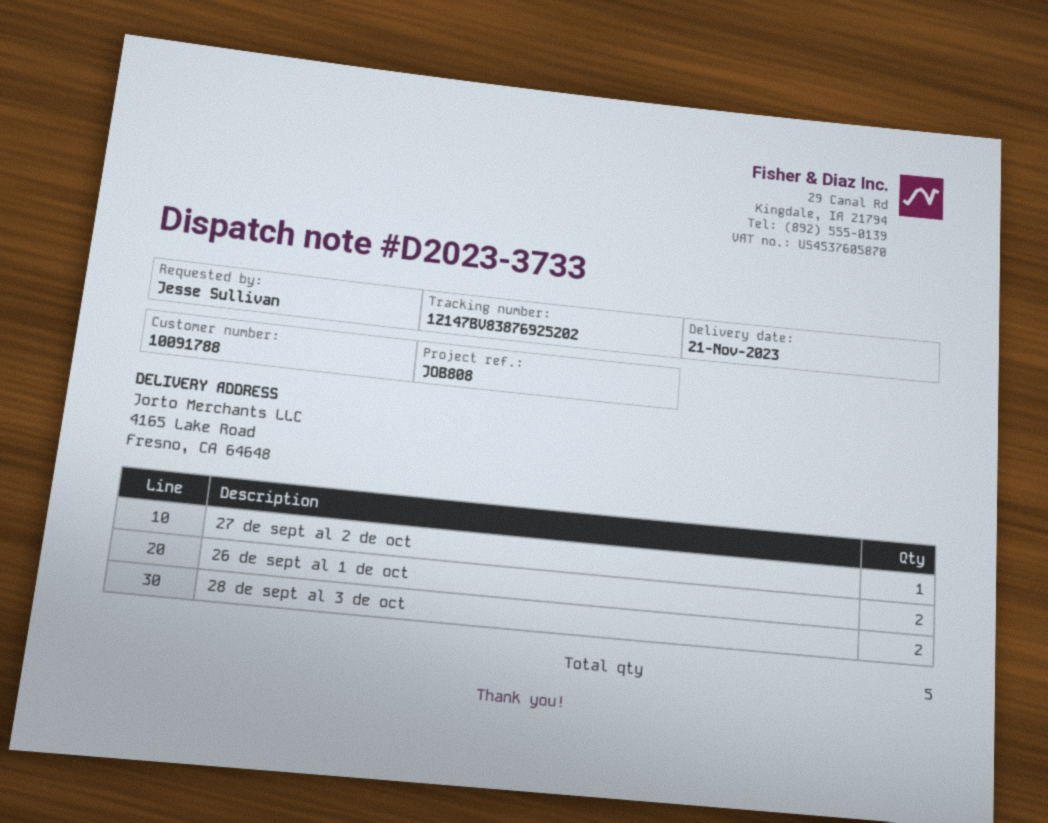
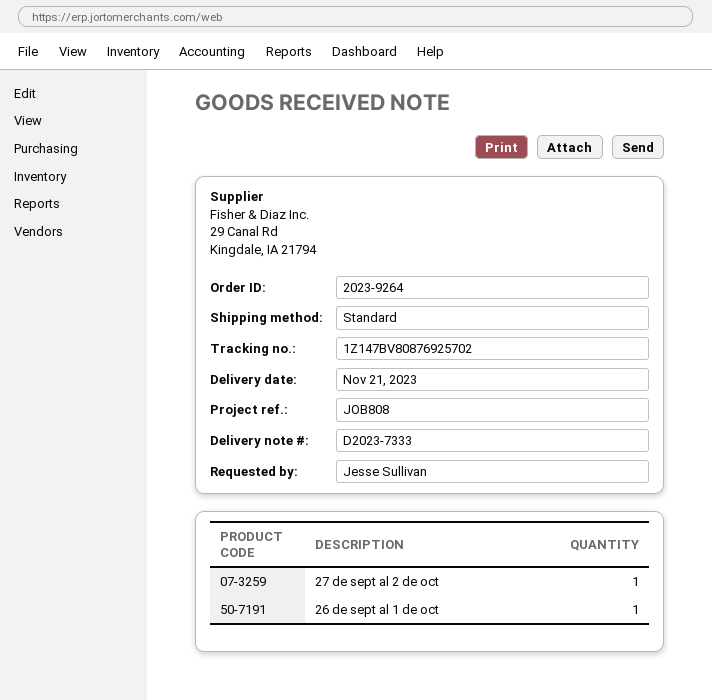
delivery note number: D2023-3733 -> D2023-7333
tracking number: 1Z147BV83876925202 -> 1Z147BV80876925702
26 de sept al 1 de oct: 2 -> 1
28 de sept al 3 de oct: 2 -> none

